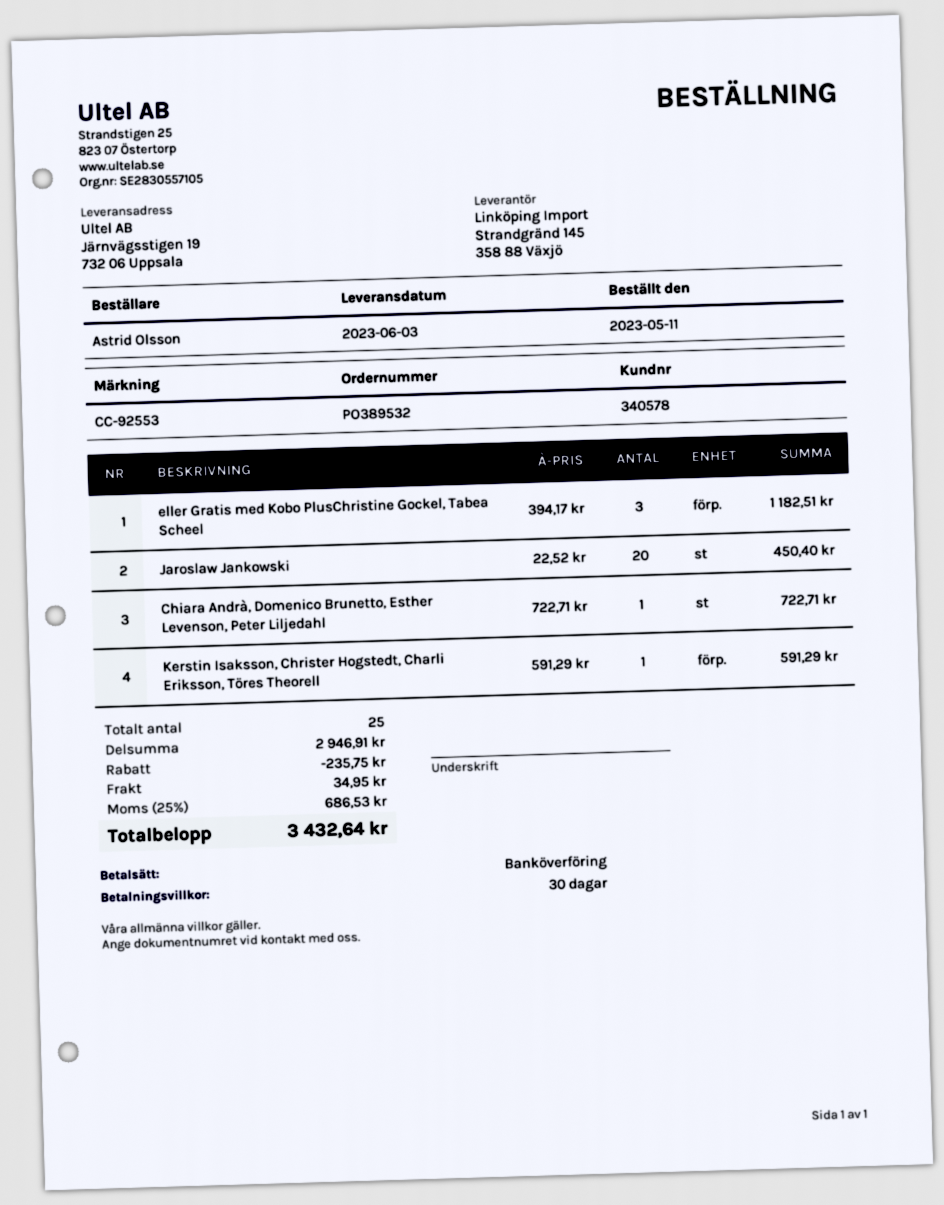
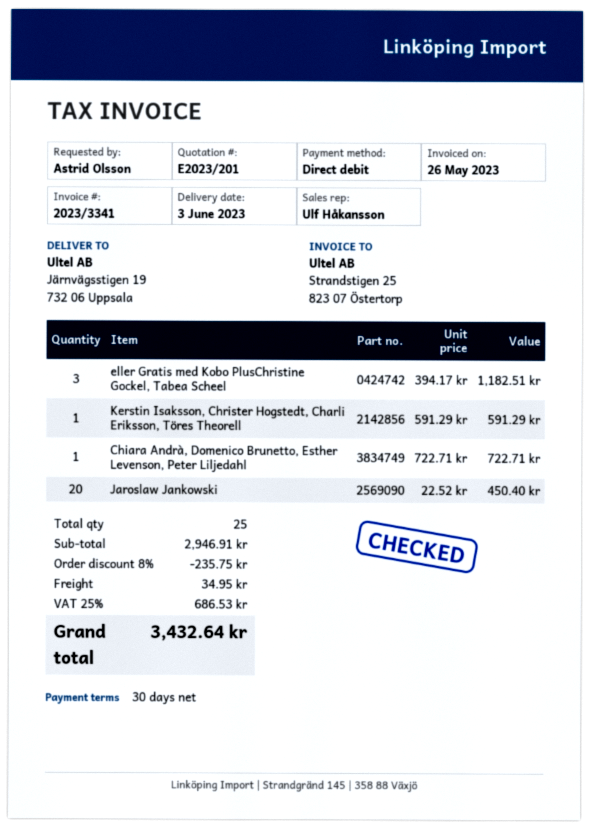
payment method: bank transfer -> direct debit

